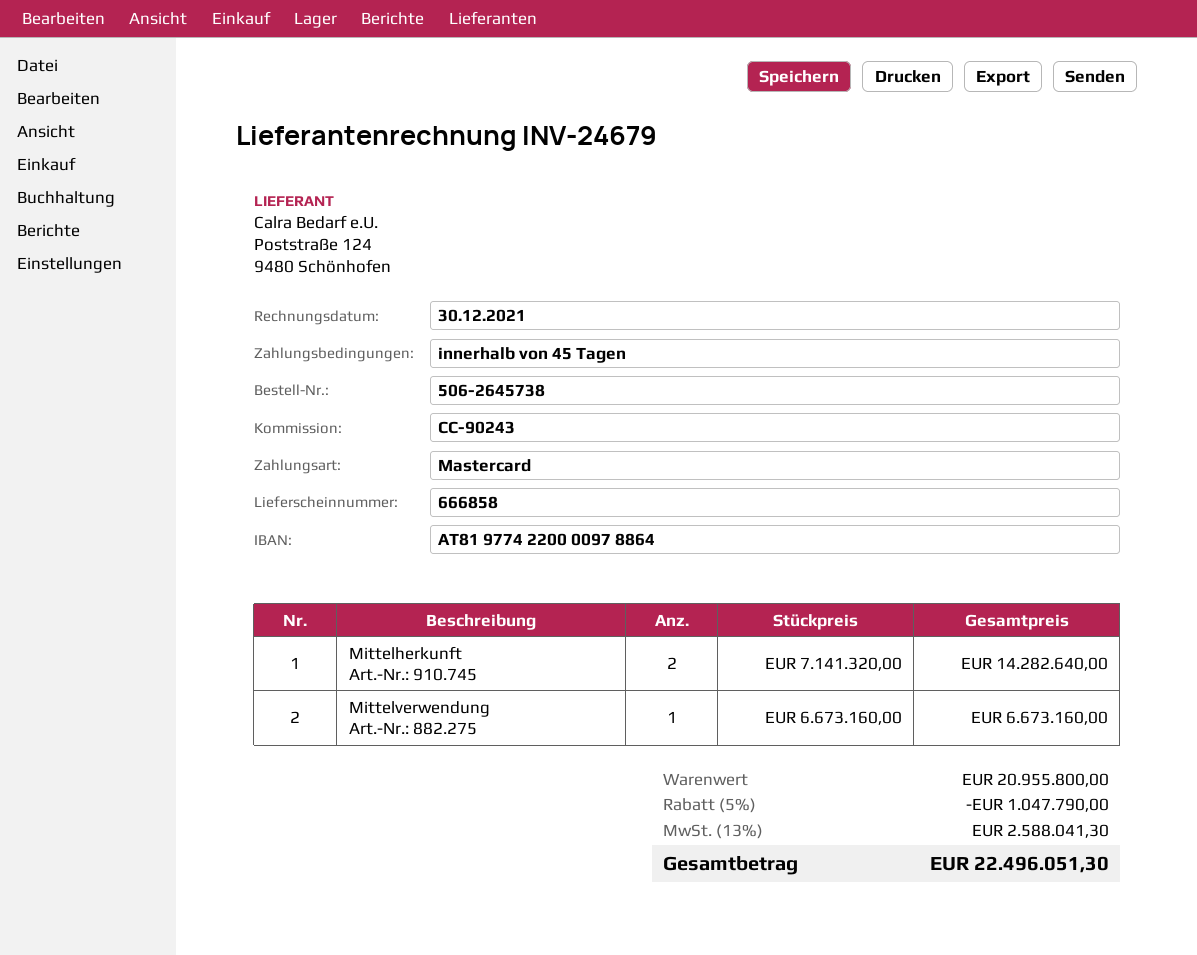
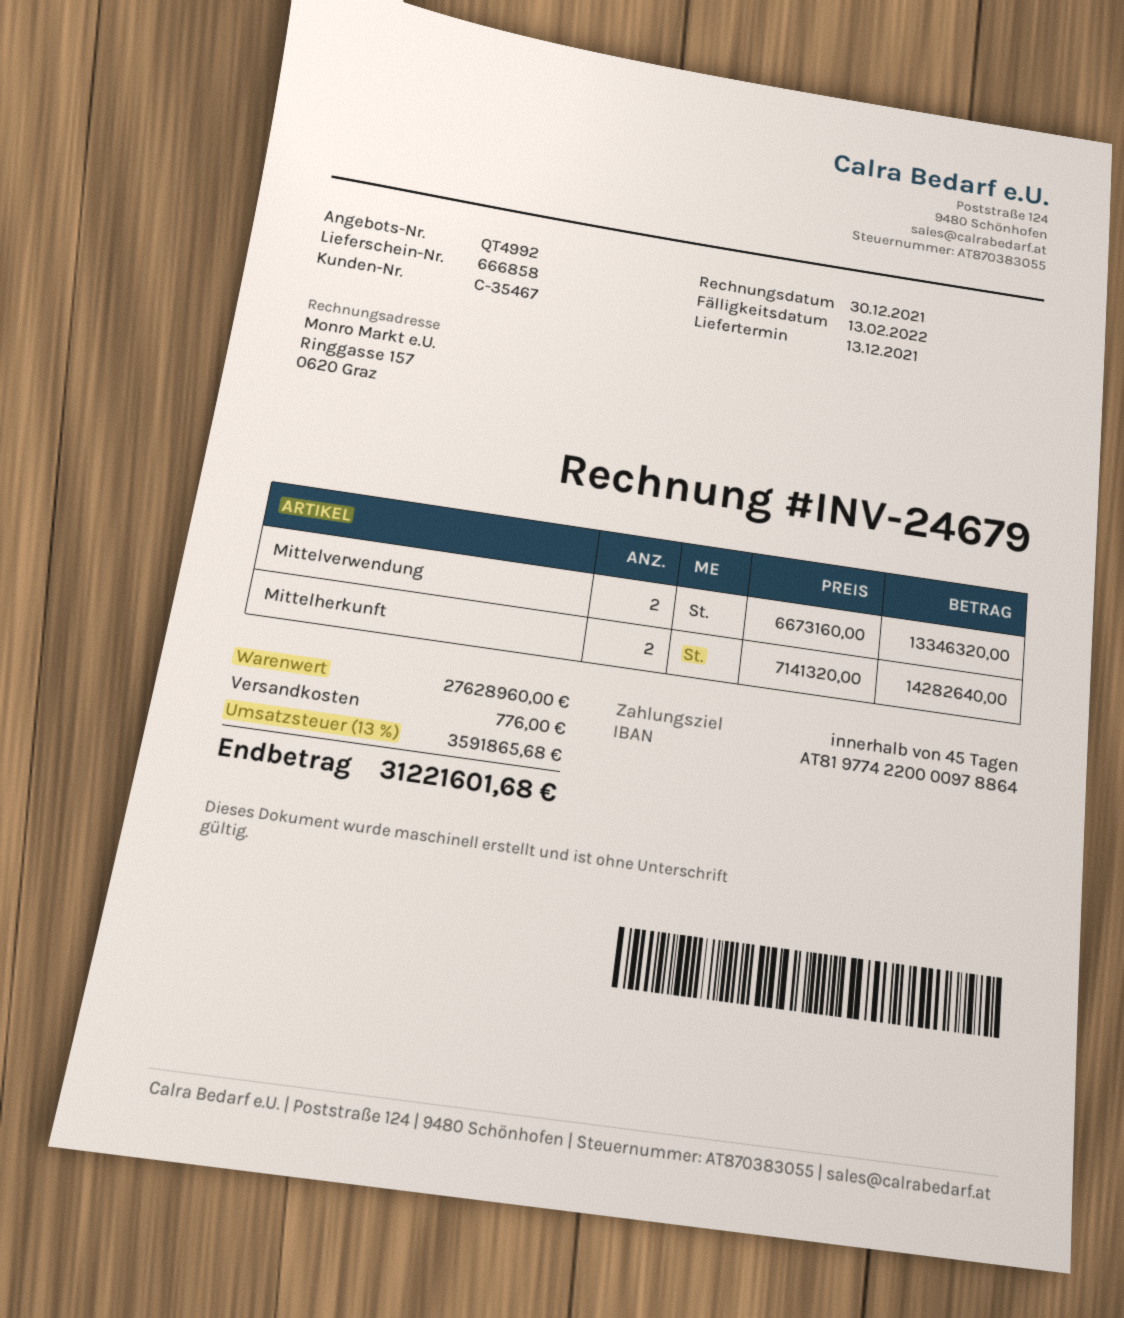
Mittelverwendung: 1 x 6673160.00 = 6673160.00 -> 2 x 6673160.00 = 13346320.00
subtotal: 20955800.00 -> 27628960.00
discount: 5% = 1047790.00 -> none
shipping: none -> 776.00
tax: 13% = 2588041.30 -> 13% = 3591865.68
total: 22496051.30 -> 31221601.68

